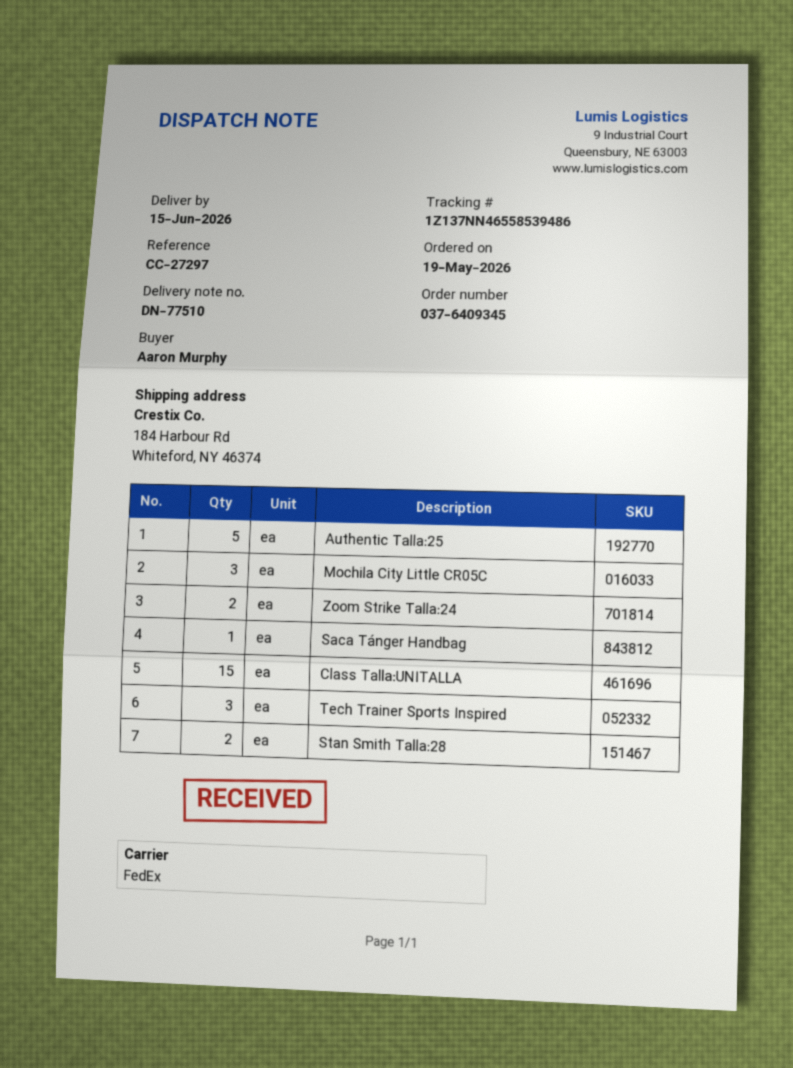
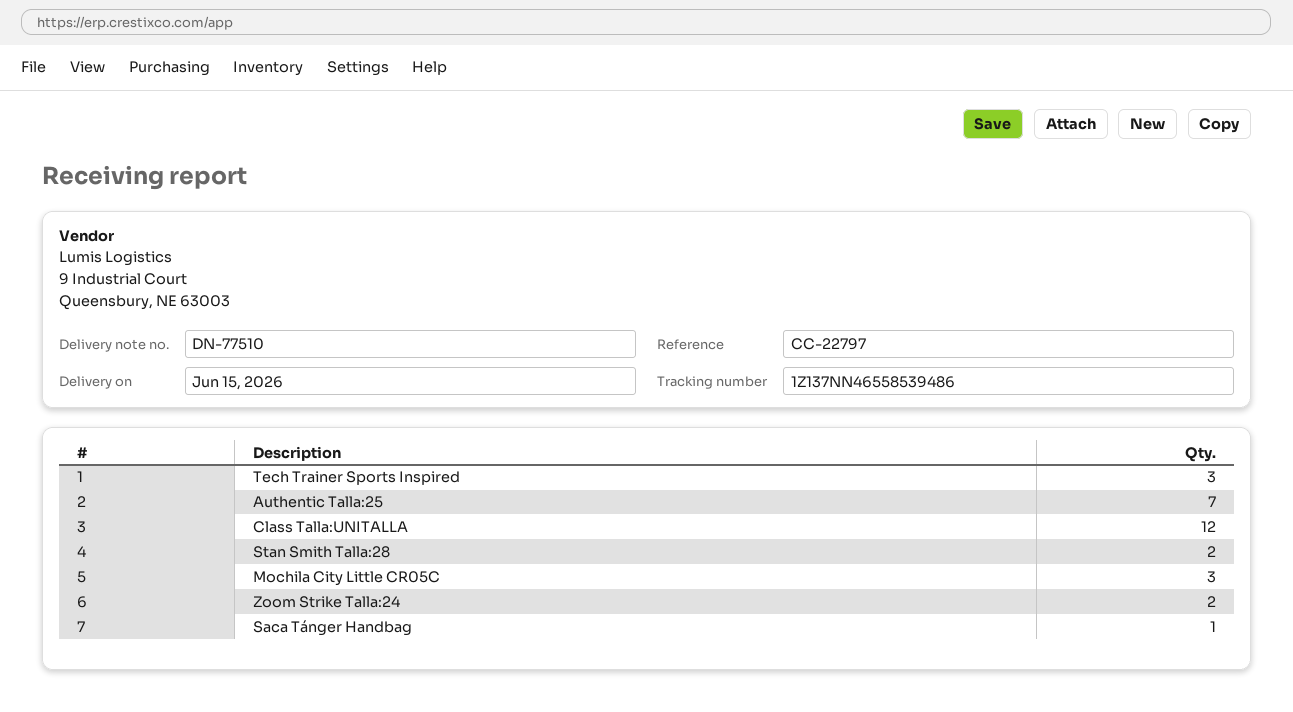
reference: CC-27297 -> CC-22797
Authentic Talla:25: 5 -> 7
Class Talla:UNITALLA: 15 -> 12

